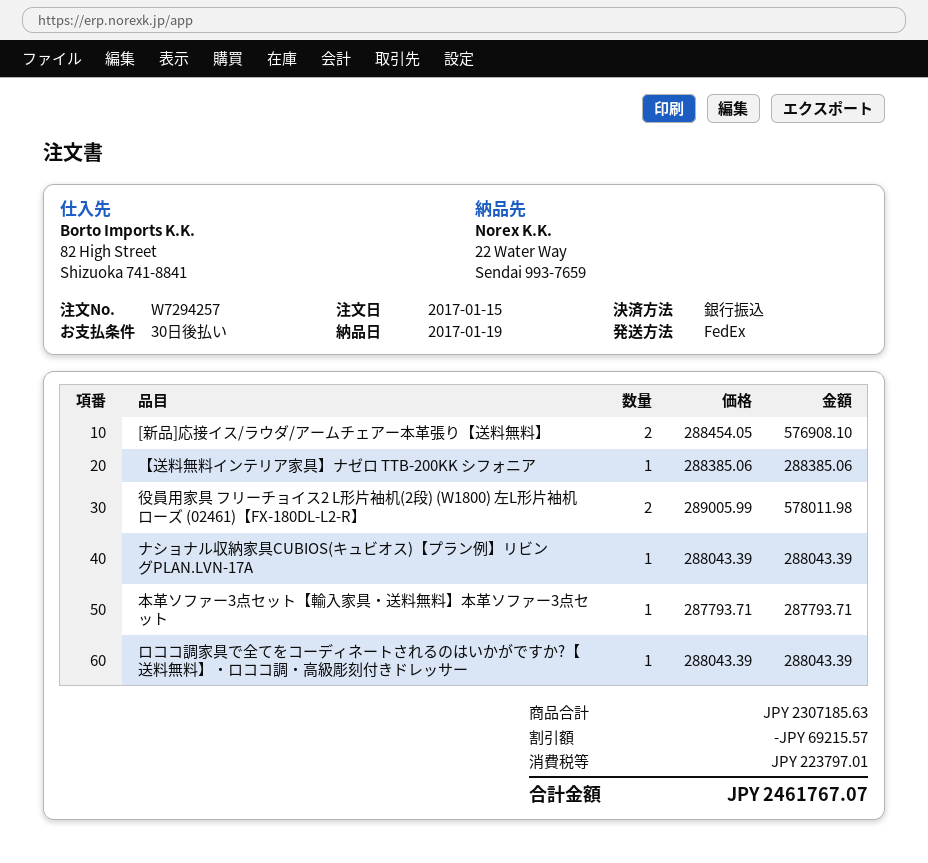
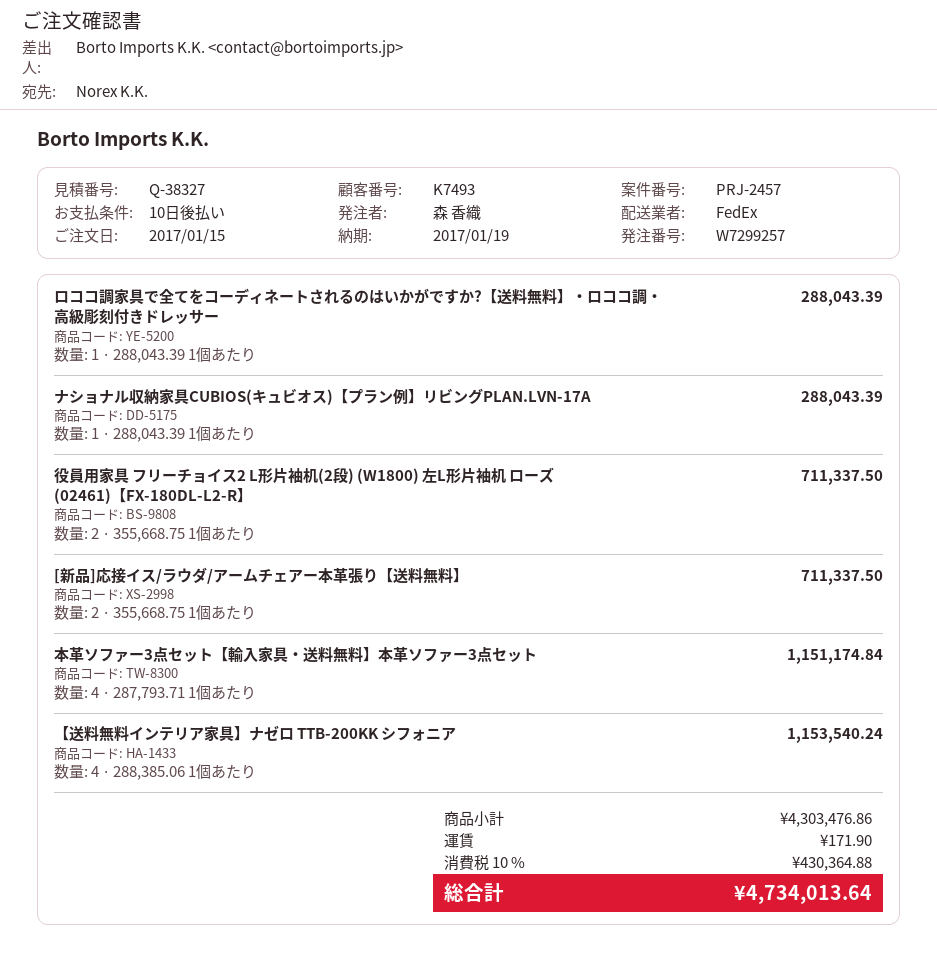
order number: W7294257 -> W7299257
payment terms: 30 days -> 10 days
[新品]応接イス/ラウダ/アームチェアー本革張り【送料無料】: 2 x 288454.05 = 576908.10 -> 2 x 355668.75 = 711337.50
【送料無料インテリア家具】ナゼロ TTB-200KK シフォニア: 1 x 288385.06 = 288385.06 -> 4 x 288385.06 = 1153540.24
役員用家具 フリーチョイス2 L形片袖机(2段) (W1800) 左L形片袖机 ローズ (02461)【FX-180DL-L2-R】: 2 x 289005.99 = 578011.98 -> 2 x 355668.75 = 711337.50
本革ソファー3点セット【輸入家具・送料無料】本革ソファー3点セット: 1 x 287793.71 = 287793.71 -> 4 x 287793.71 = 1151174.84
subtotal: 2307185.63 -> 4303476.86
discount: 69215.57 -> none
shipping: none -> 171.90
tax: 223797.01 -> 430364.88
total: 2461767.07 -> 4734013.64

